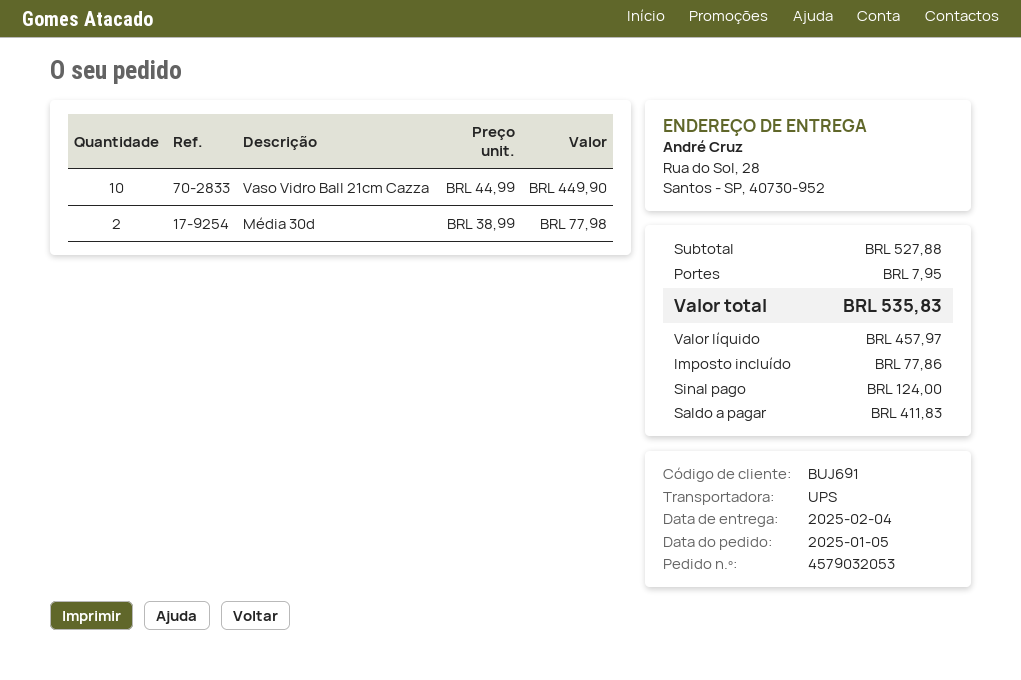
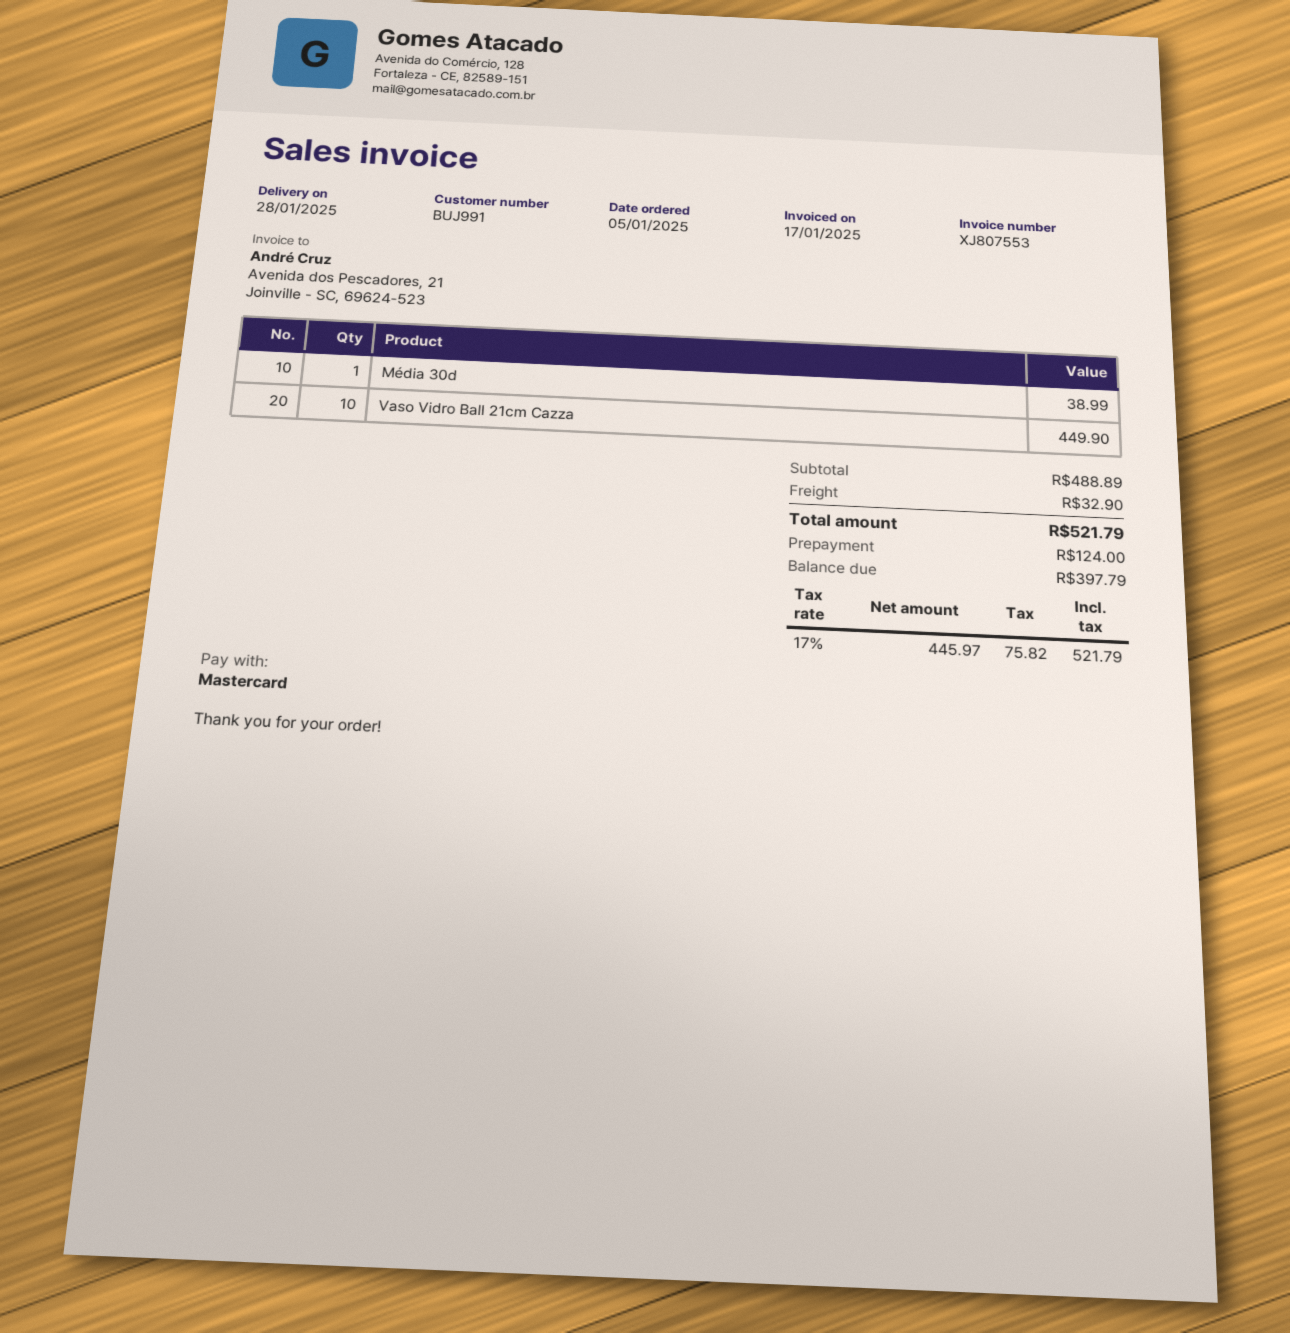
delivery date: 2025-02-04 -> 2025-01-28
customer number: BUJ691 -> BUJ991
Média 30d: 2 for 77.98 -> 1 for 38.99
subtotal: 527.88 -> 488.89
shipping: 7.95 -> 32.90
net: 457.97 -> 445.97
tax: 77.86 -> 75.82
total: 535.83 -> 521.79
balance: 411.83 -> 397.79

